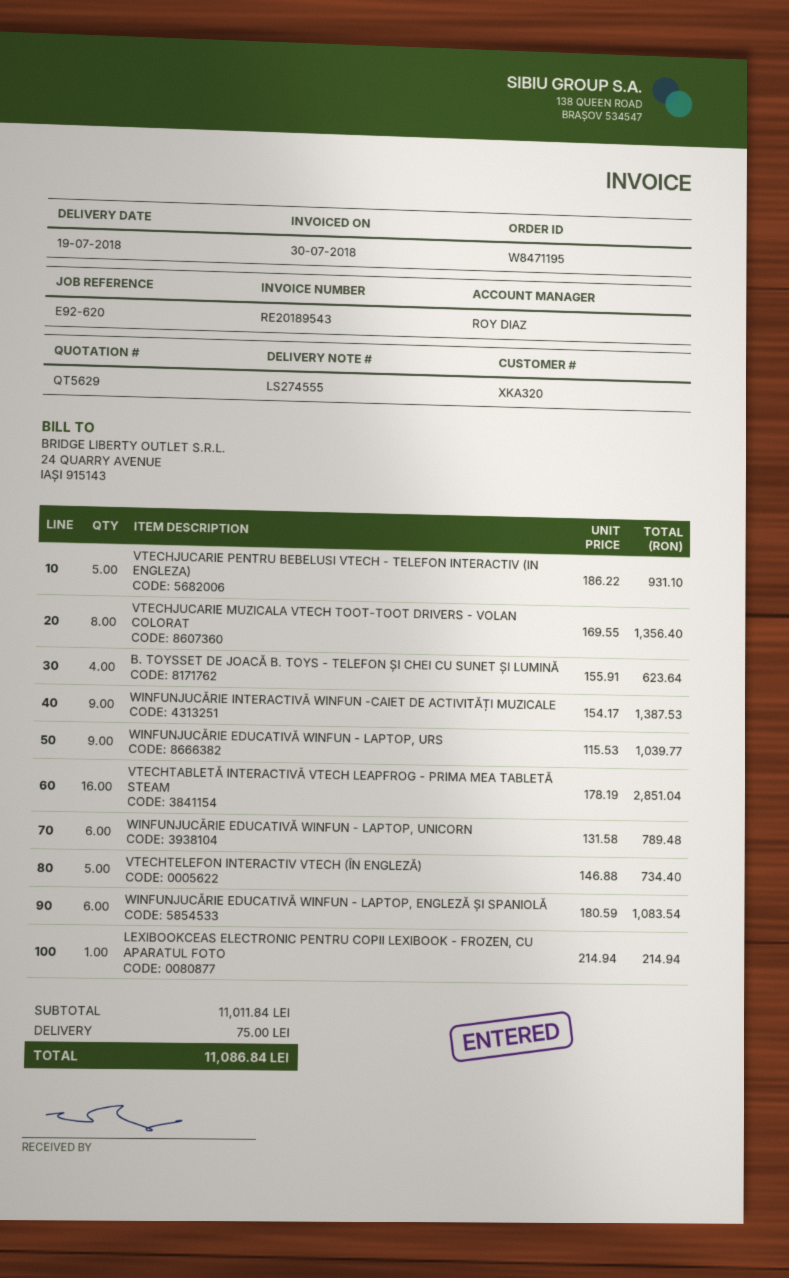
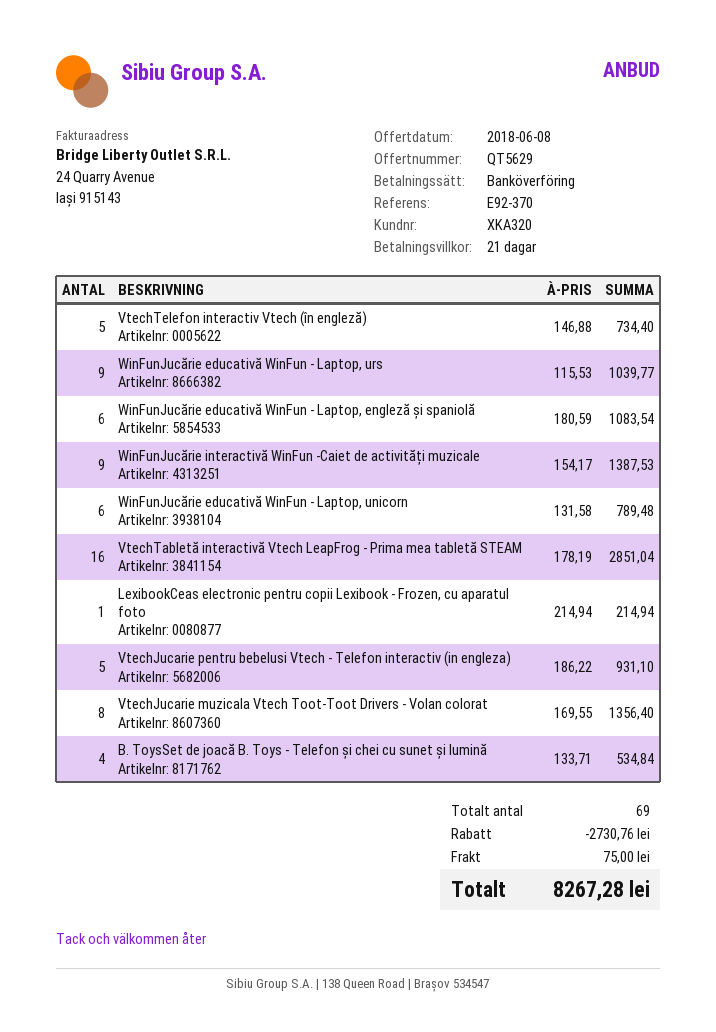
reference: E92-620 -> E92-370
B. TOYSSET DE JOACĂ B. TOYS - TELEFON ȘI CHEI CU SUNET ȘI LUMINĂ: 4 x 155.91 = 623.64 -> 4 x 133.71 = 534.84
discount: none -> 2730.76
total: 11086.84 -> 8267.28

